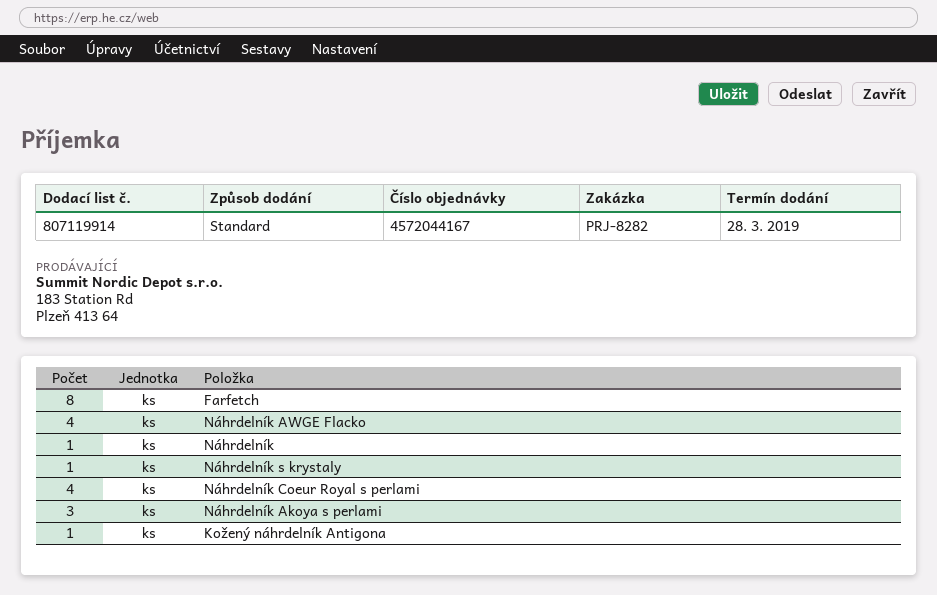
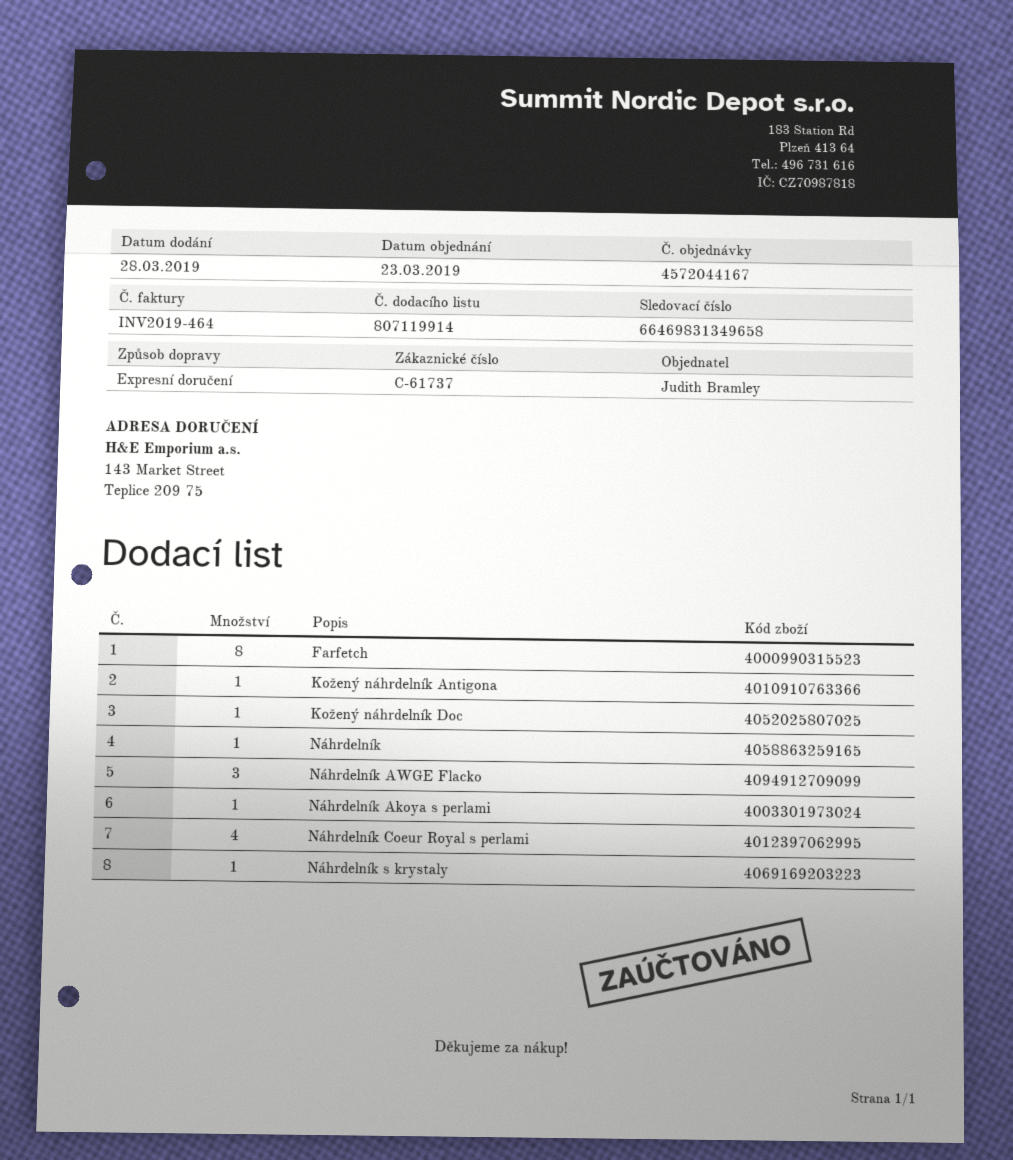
shipping method: standard -> express
Náhrdelník AWGE Flacko: 4 -> 3
Náhrdelník Akoya s perlami: 3 -> 1
Kožený náhrdelník Doc: none -> 1

